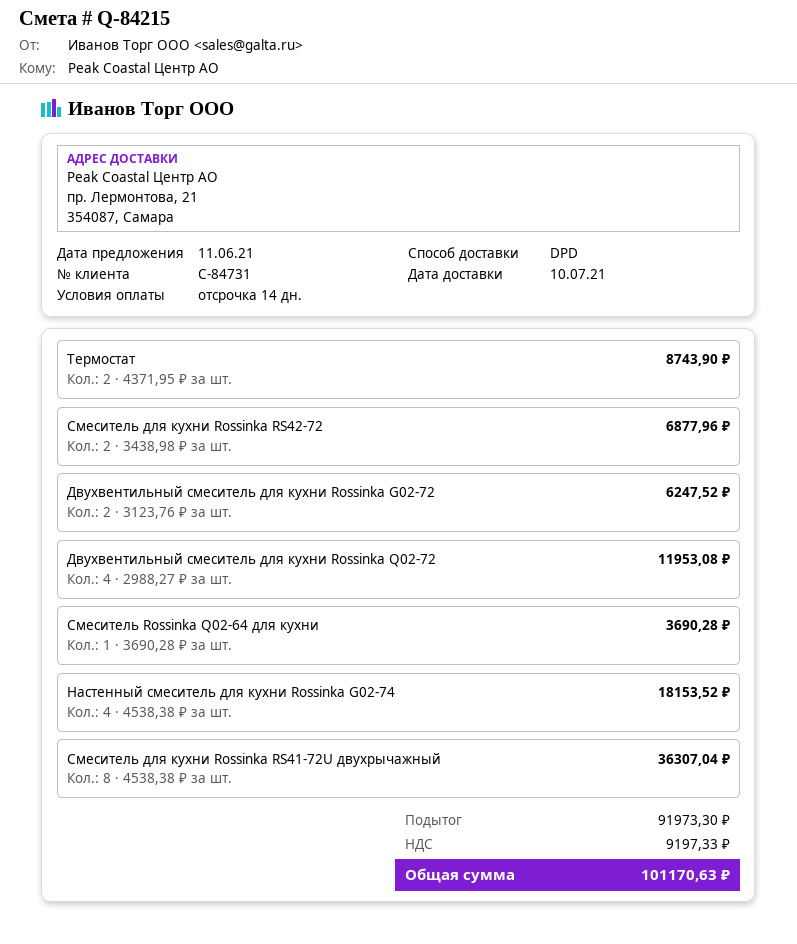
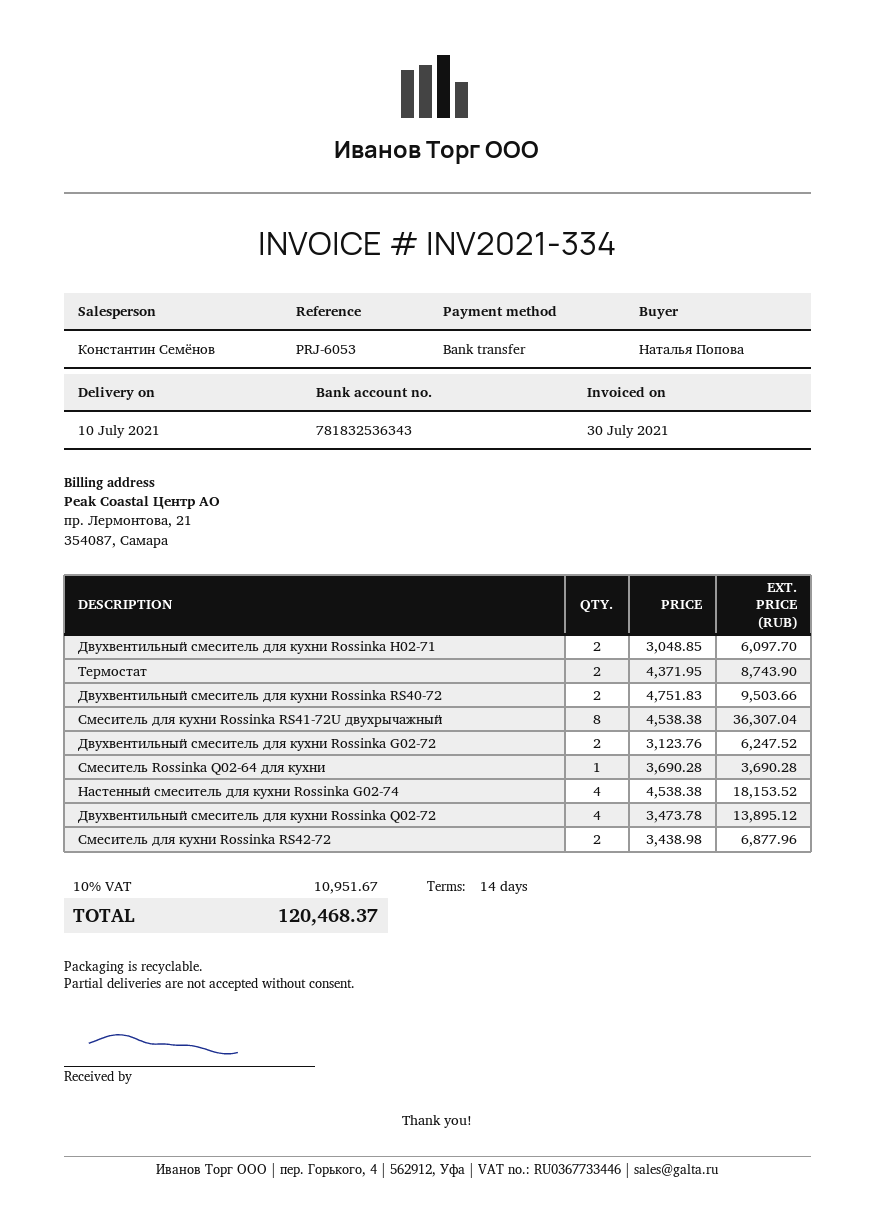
Двухвентильный смеситель для кухни Rossinka Q02-72: 4 x 2988.27 = 11953.08 -> 4 x 3473.78 = 13895.12
Двухвентильный смеситель для кухни Rossinka H02-71: none -> 2 x 3048.85 = 6097.70
Двухвентильный смеситель для кухни Rossinka RS40-72: none -> 2 x 4751.83 = 9503.66
tax: 9197.33 -> 10951.67
total: 101170.63 -> 120468.37

